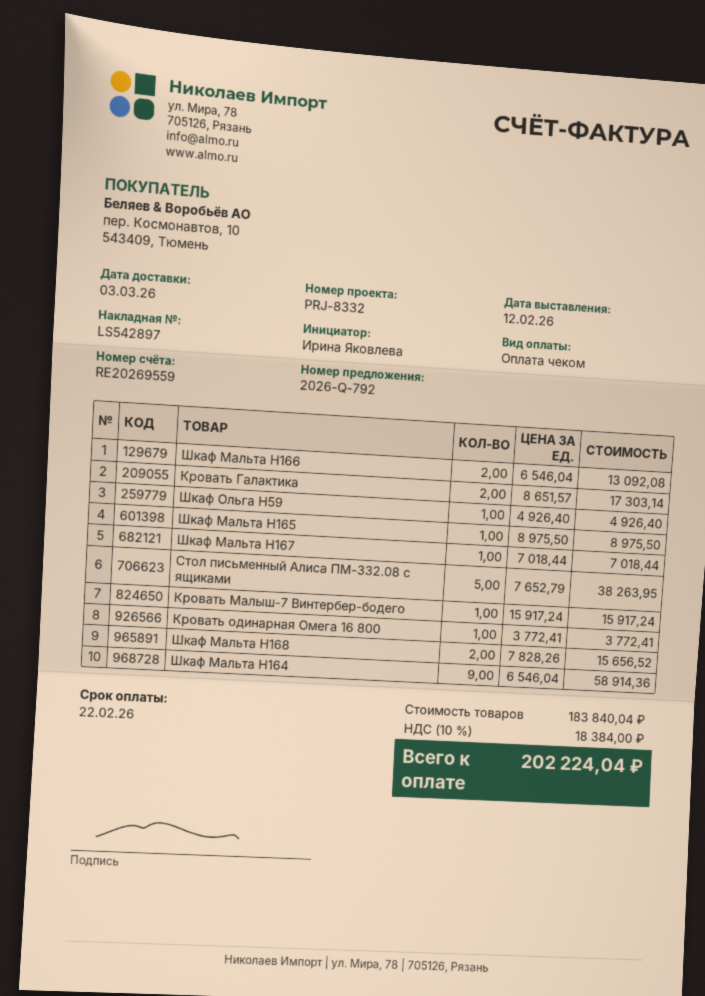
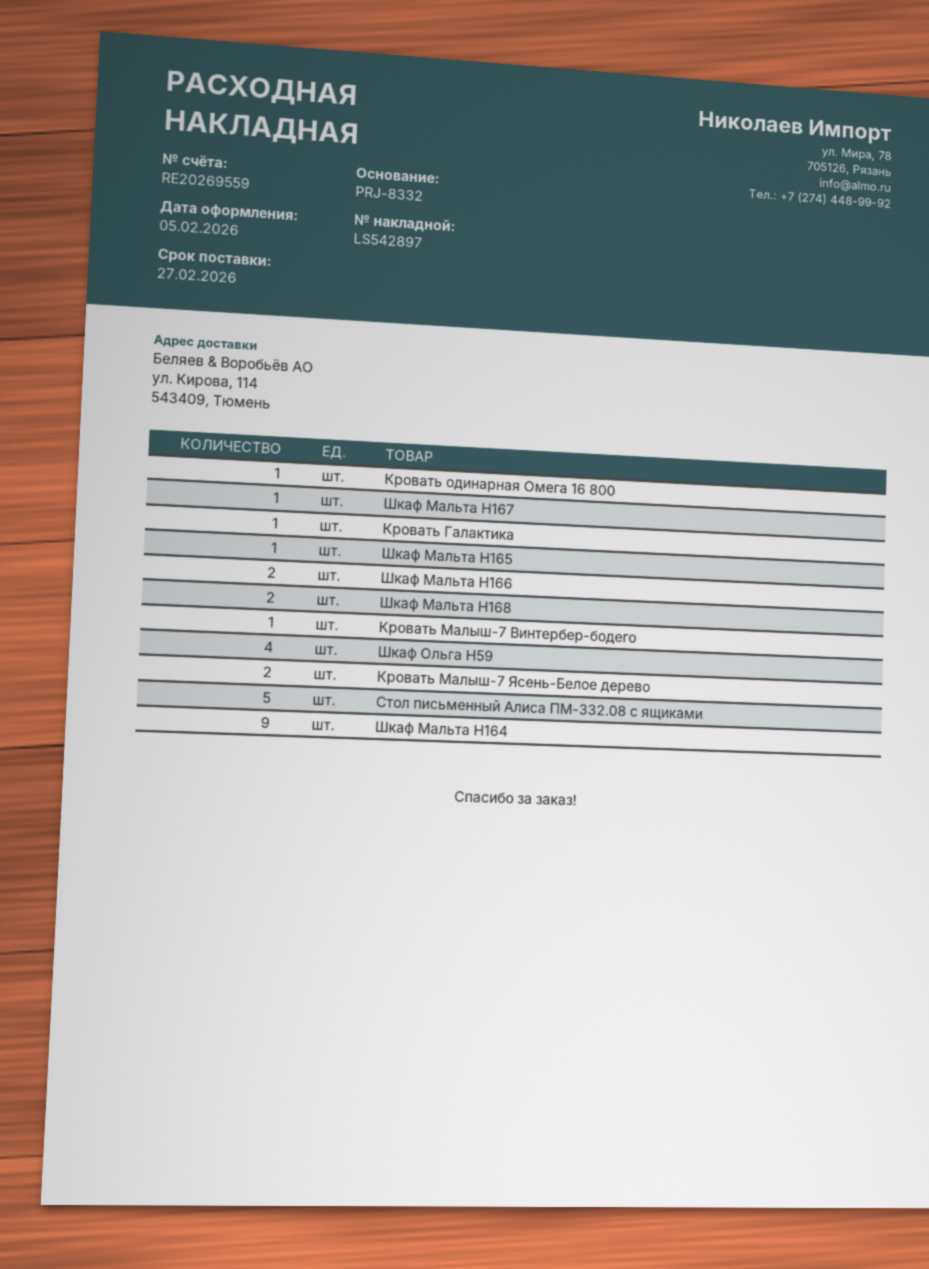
delivery date: 2026-03-03 -> 2026-02-27
Кровать Галактика: 2 -> 1
Шкаф Ольга H59: 1 -> 4
Кровать Малыш-7 Ясень-Белое дерево: none -> 2

